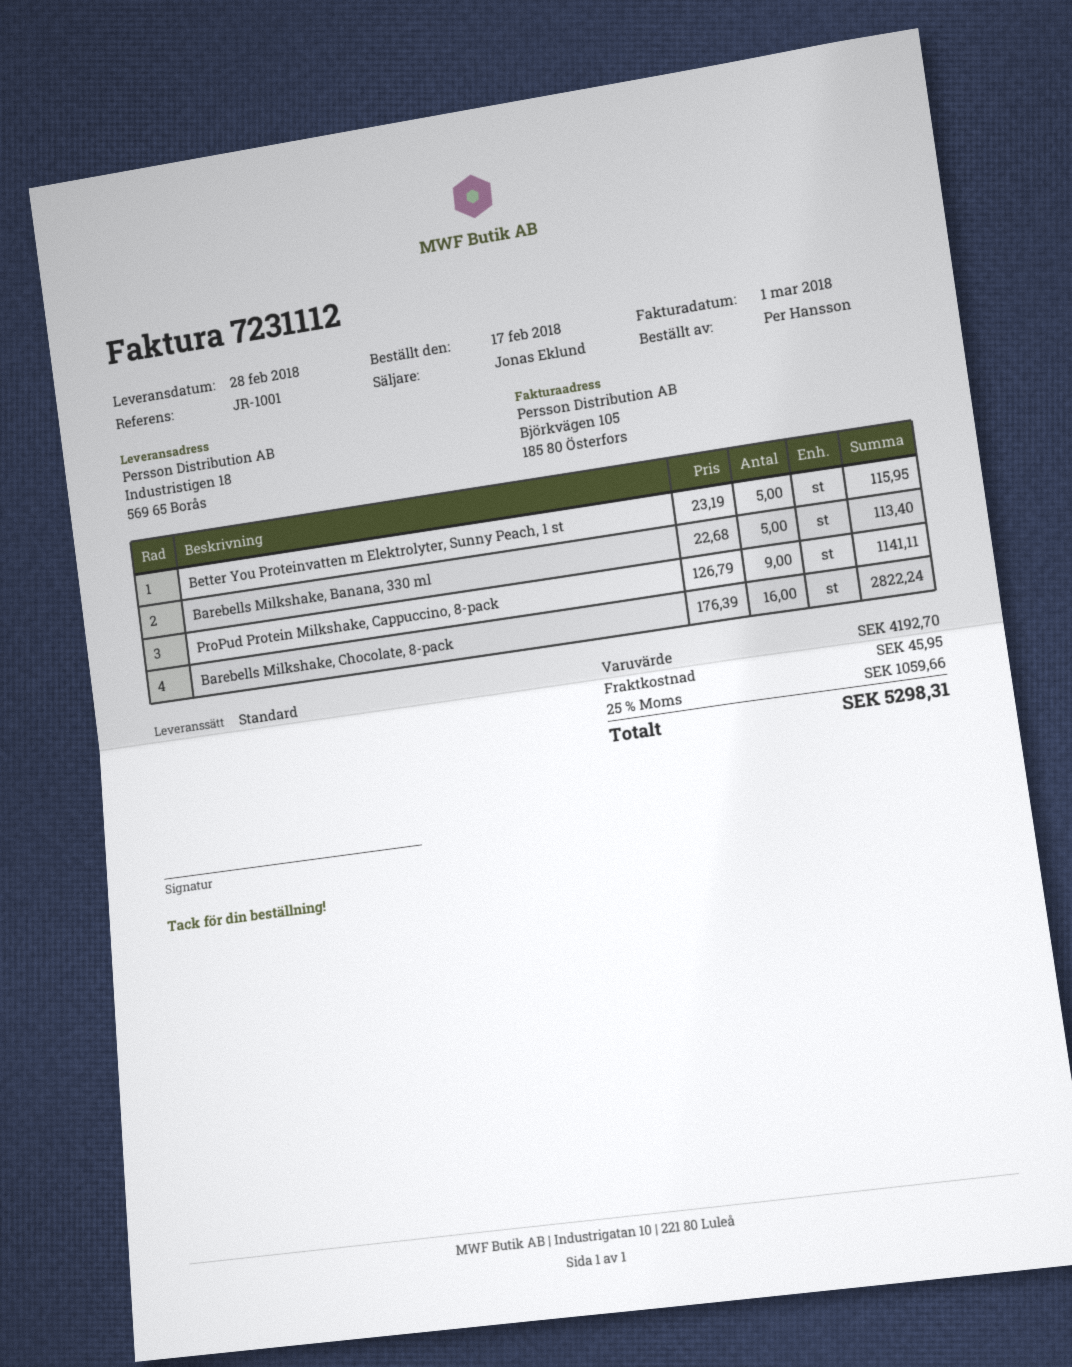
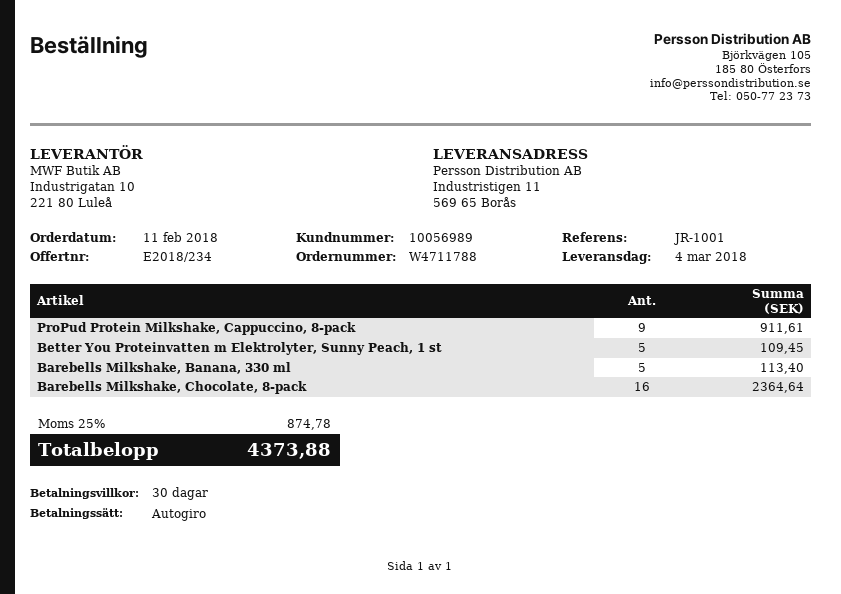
order date: 2018-02-17 -> 2018-02-11
delivery date: 2018-02-28 -> 2018-03-04
ship to: Industristigen 18, 569 65 Borås -> Industristigen 11, 569 65 Borås
Better You Proteinvatten m Elektrolyter, Sunny Peach, 1 st: 5 for 115.95 -> 5 for 109.45
ProPud Protein Milkshake, Cappuccino, 8-pack: 9 for 1141.11 -> 9 for 911.61
Barebells Milkshake, Chocolate, 8-pack: 16 for 2822.24 -> 16 for 2364.64
shipping: 45.95 -> none
tax: 25% = 1059.66 -> 25% = 874.78
total: 5298.31 -> 4373.88

